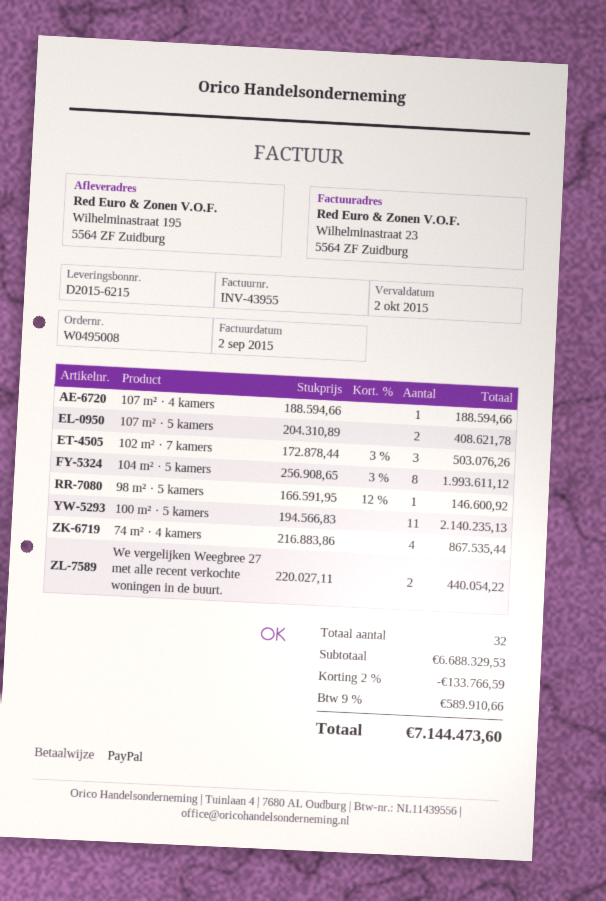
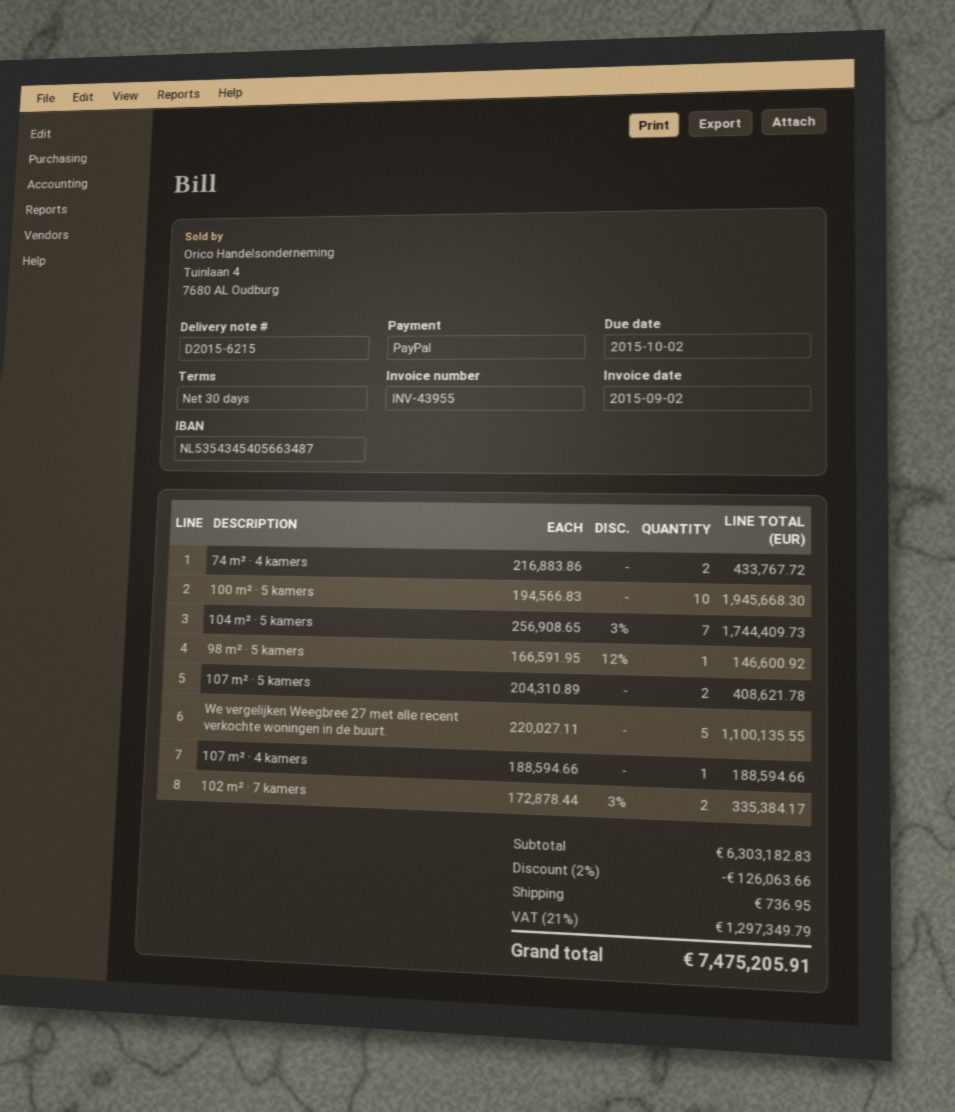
102 m² · 7 kamers: 3 x 172878.44 - 3% = 503076.26 -> 2 x 172878.44 - 3% = 335384.17
104 m² · 5 kamers: 8 x 256908.65 - 3% = 1993611.12 -> 7 x 256908.65 - 3% = 1744409.73
100 m² · 5 kamers: 11 x 194566.83 = 2140235.13 -> 10 x 194566.83 = 1945668.30
74 m² · 4 kamers: 4 x 216883.86 = 867535.44 -> 2 x 216883.86 = 433767.72
We vergelijken Weegbree 27 met alle recent verkochte woningen in de buurt.: 2 x 220027.11 = 440054.22 -> 5 x 220027.11 = 1100135.55
subtotal: 6688329.53 -> 6303182.83
discount: 2% = 133766.59 -> 2% = 126063.66
shipping: none -> 736.95
tax: 9% = 589910.66 -> 21% = 1297349.79
total: 7144473.60 -> 7475205.91

